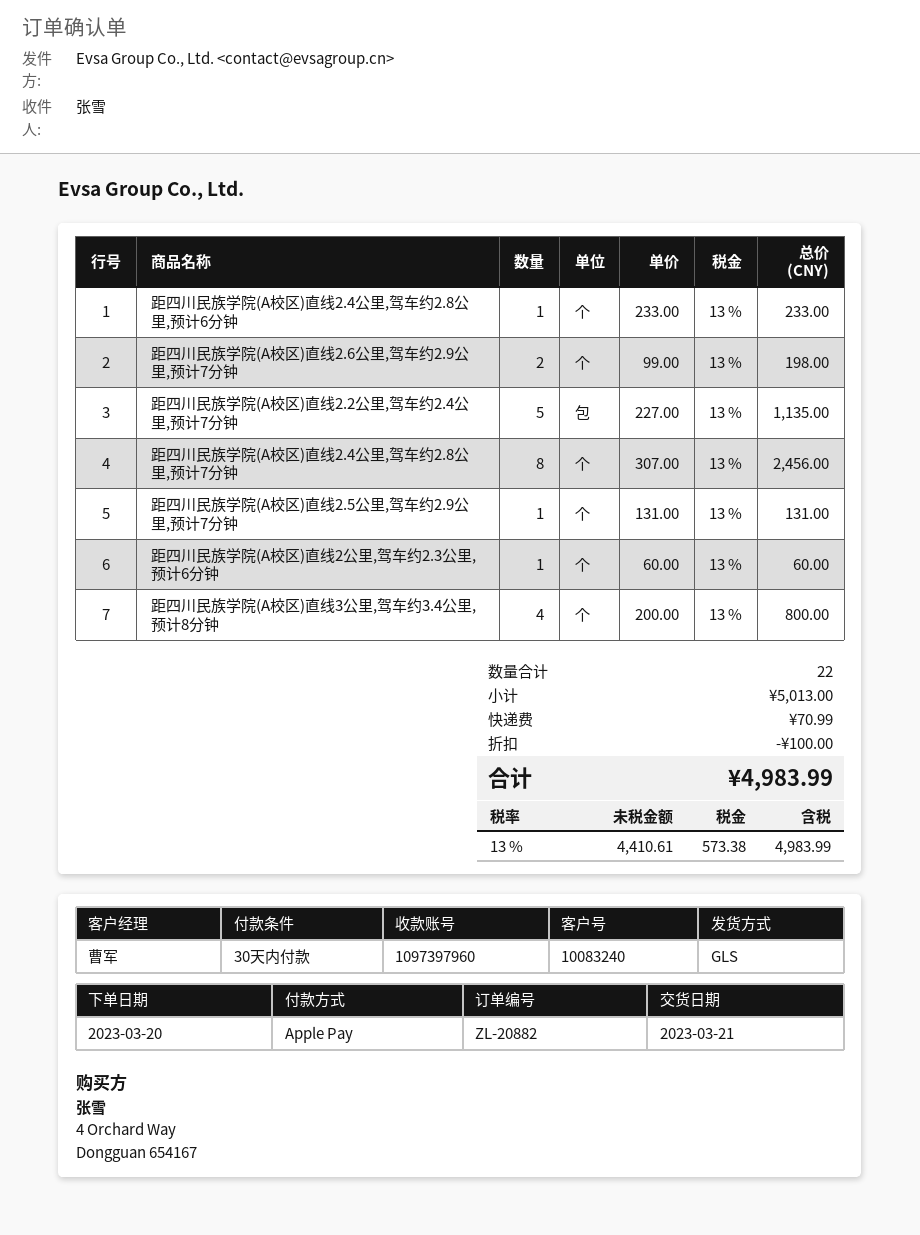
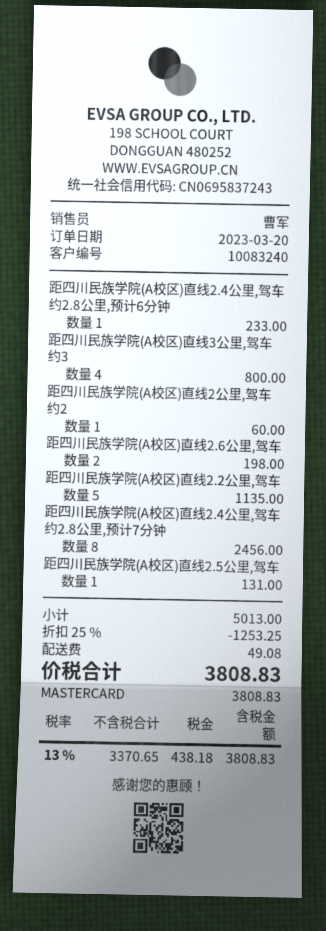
payment method: Apple Pay -> Mastercard
discount: 100.00 -> 1253.25
shipping: 70.99 -> 49.08
net: 4410.61 -> 3370.65
tax: 13% = 573.38 -> 13% = 438.18
total: 4983.99 -> 3808.83

